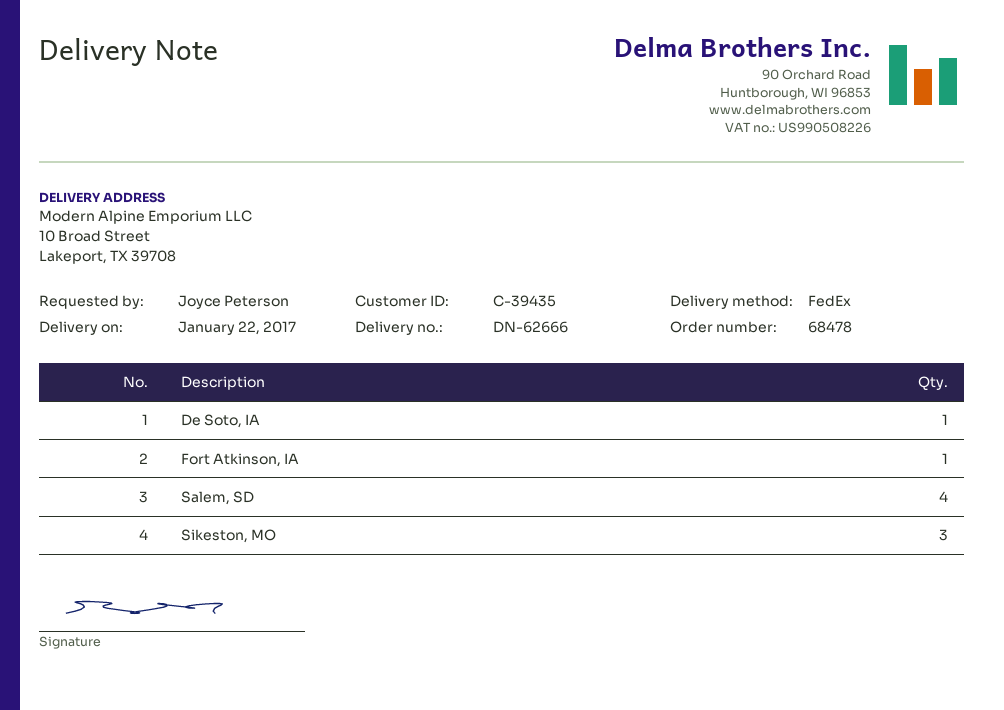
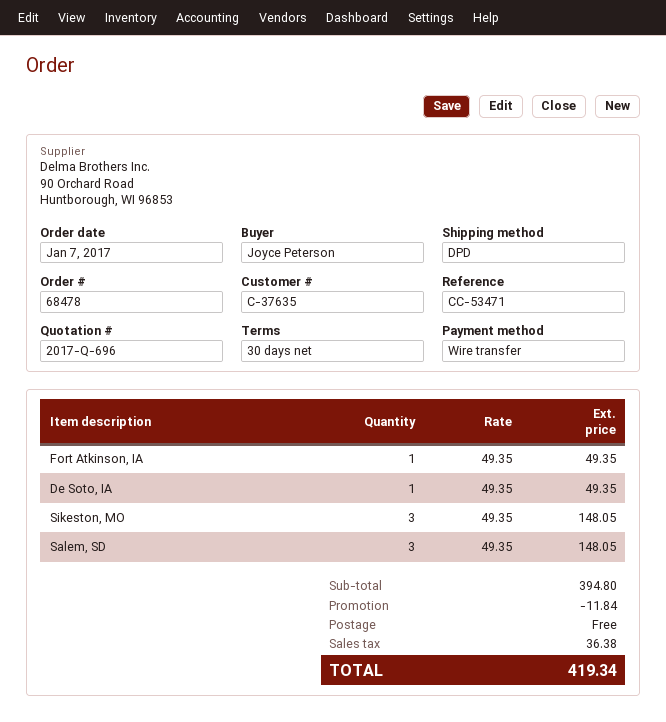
customer number: C-39435 -> C-37635
shipping method: FedEx -> DPD
Salem, SD: 4 -> 3

